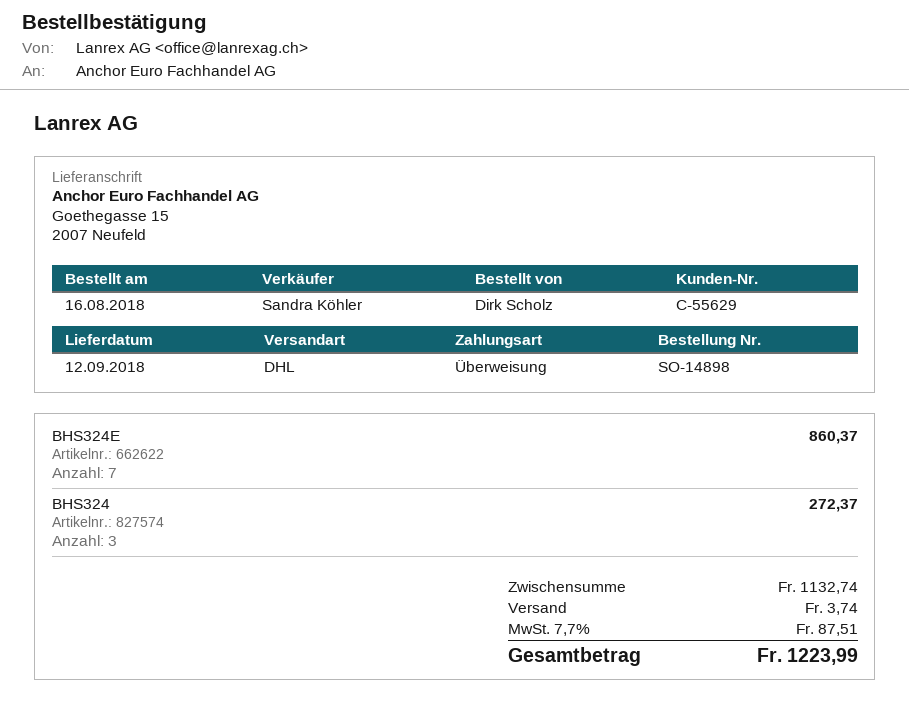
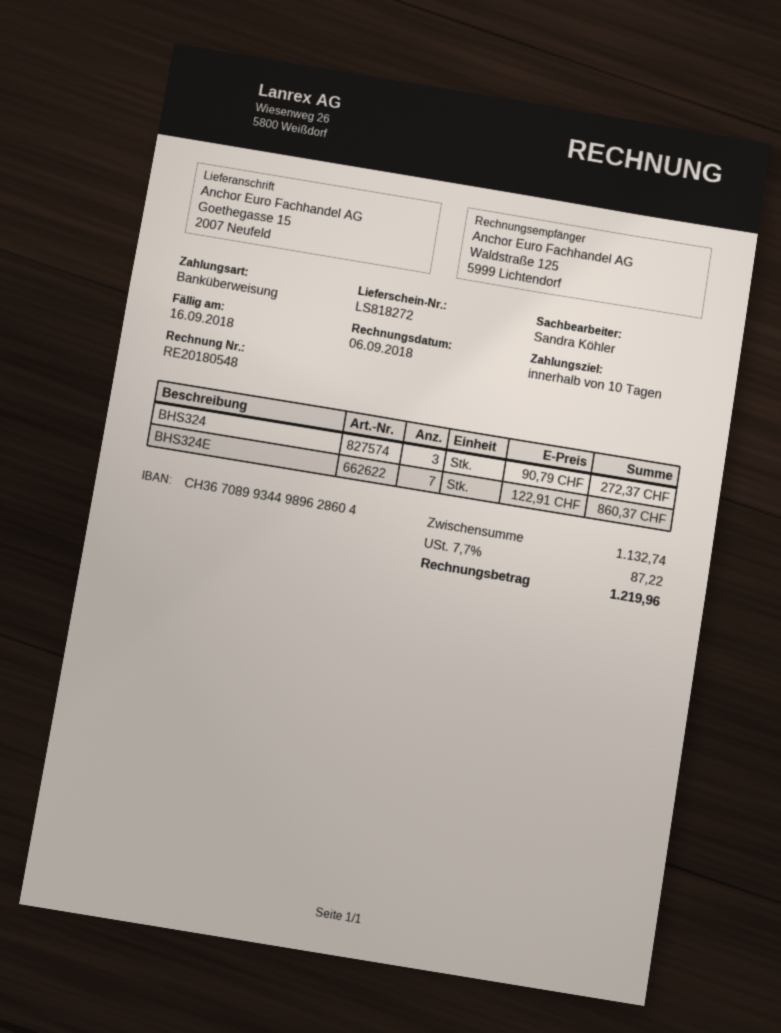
shipping: 3.74 -> none
tax: 7.7% = 87.51 -> 7.7% = 87.22
total: 1223.99 -> 1219.96

